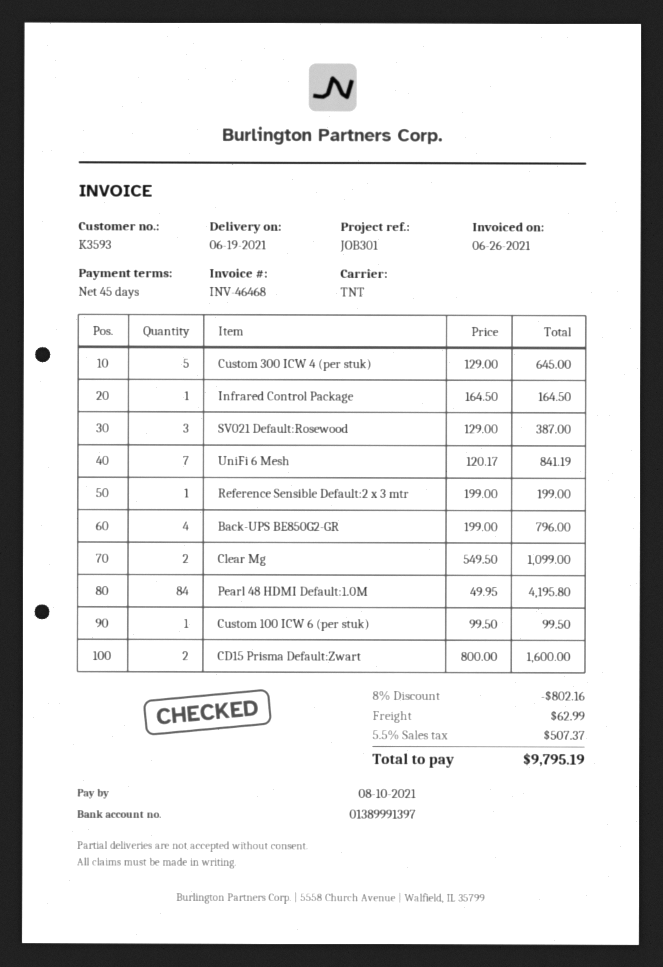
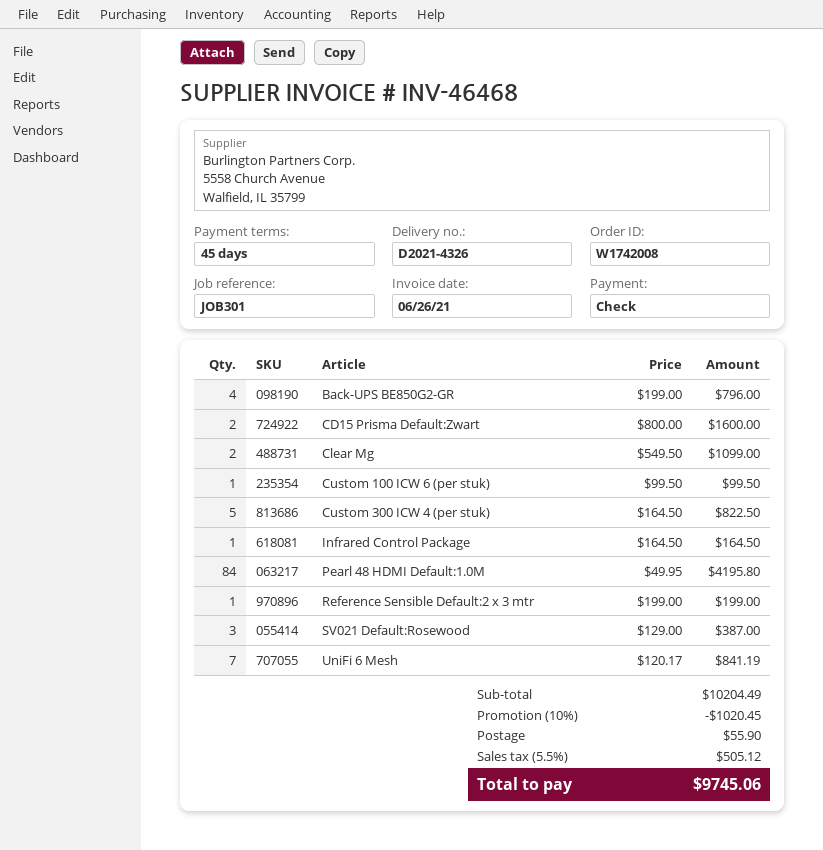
Custom 300 ICW 4 (per stuk): 5 x 129.00 = 645.00 -> 5 x 164.50 = 822.50
discount: 8% = 802.16 -> 10% = 1020.45
shipping: 62.99 -> 55.90
tax: 5.5% = 507.37 -> 5.5% = 505.12
total: 9795.19 -> 9745.06

